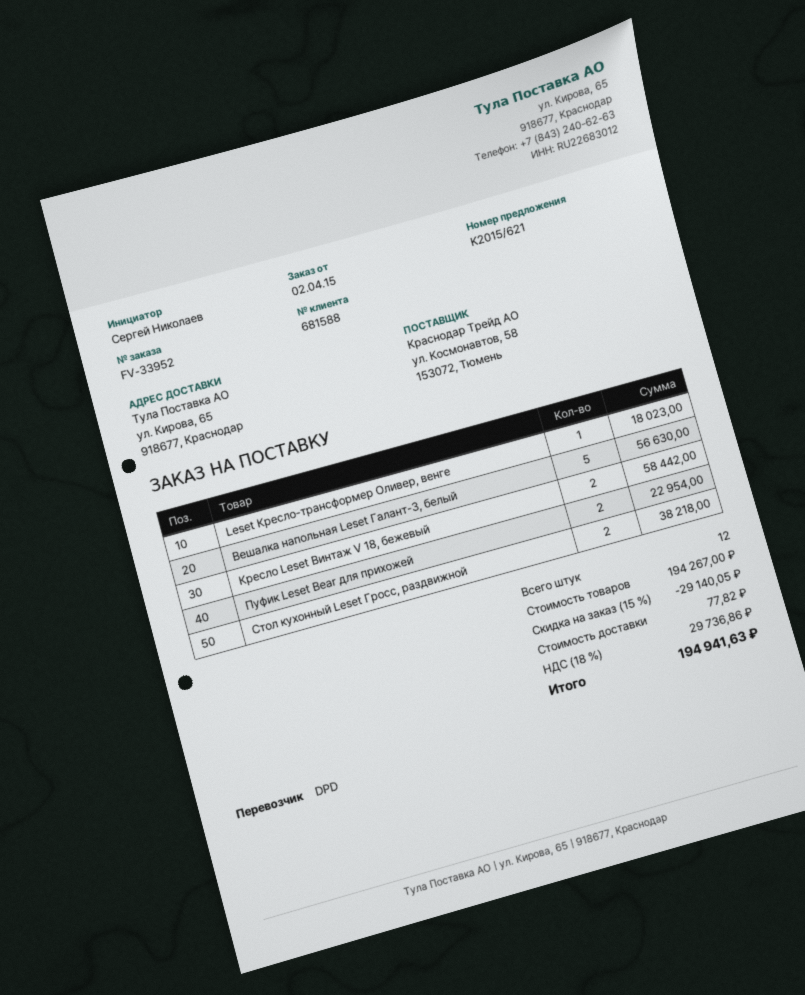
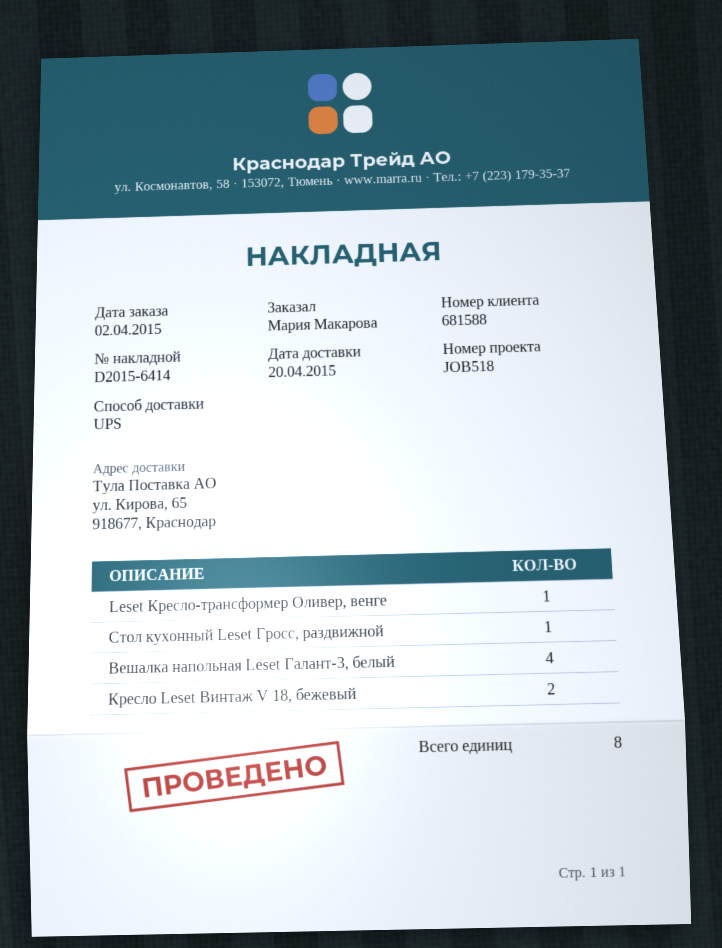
ordered by: Сергей Николаев -> Мария Макарова
shipping method: DPD -> UPS
Вешалка напольная Leset Галант-3, белый: 5 -> 4
Пуфик Leset Bear для прихожей: 2 -> none
Стол кухонный Leset Гросс, раздвижной: 2 -> 1
total quantity: 12 -> 8

